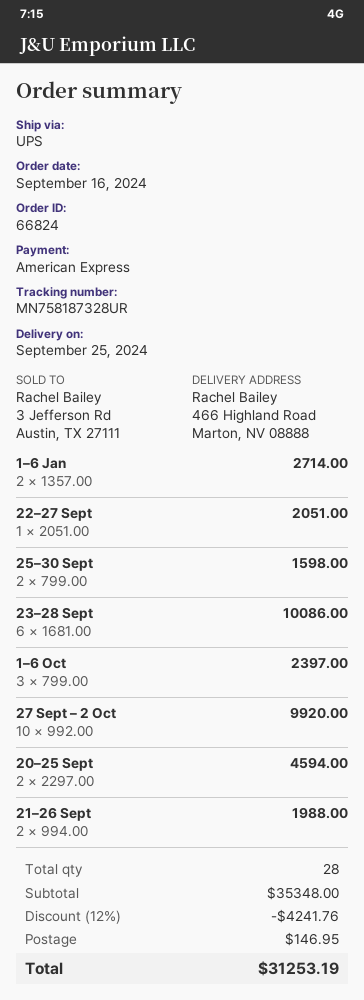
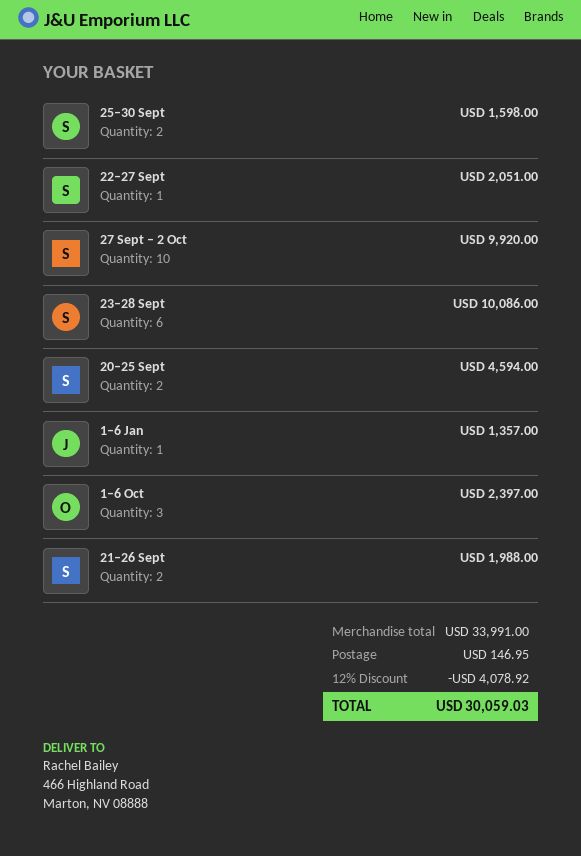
1–6 Jan: 2 for 2714.00 -> 1 for 1357.00
subtotal: 35348.00 -> 33991.00
discount: 12% = 4241.76 -> 12% = 4078.92
total: 31253.19 -> 30059.03

